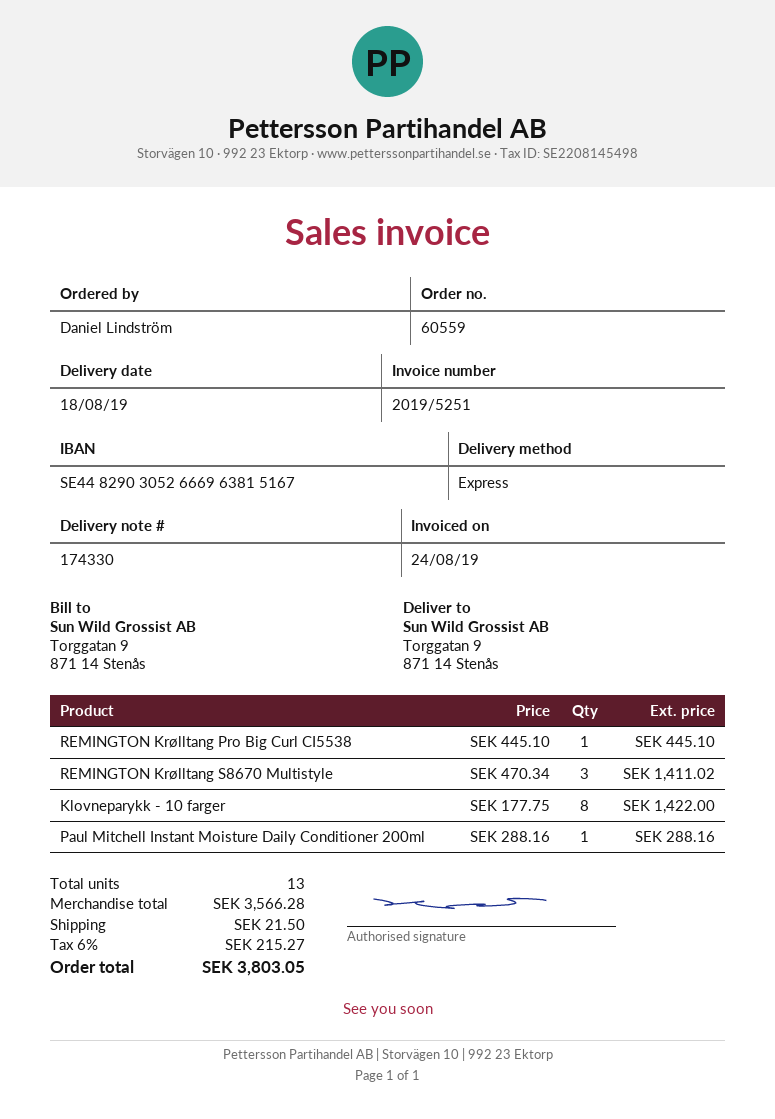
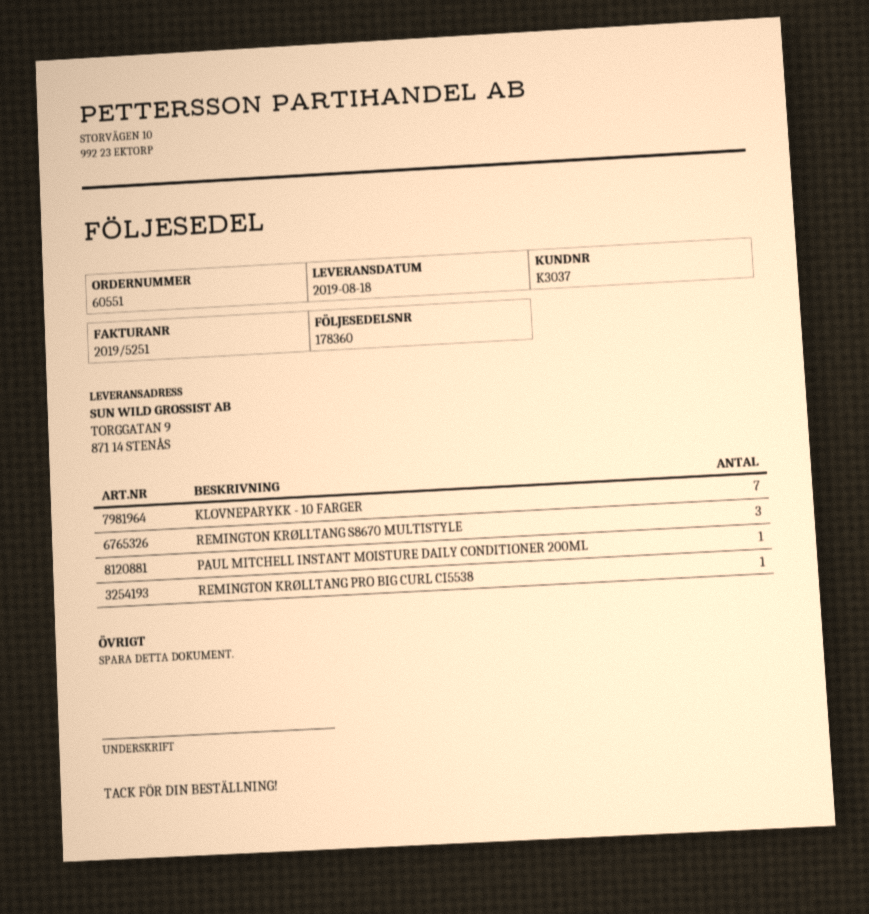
order number: 60559 -> 60551
delivery note number: 174330 -> 178360
Klovneparykk - 10 farger: 8 -> 7

